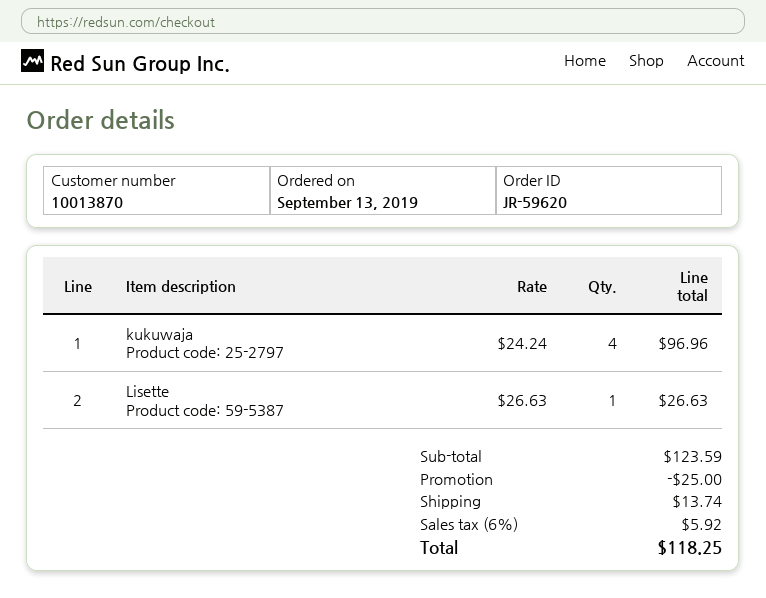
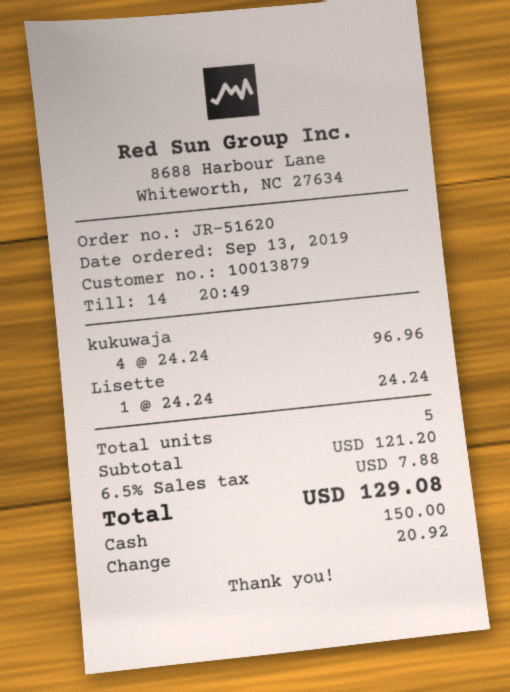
order number: JR-59620 -> JR-51620
customer number: 10013870 -> 10013879
Lisette: 1 x 26.63 = 26.63 -> 1 x 24.24 = 24.24
subtotal: 123.59 -> 121.20
discount: 25.00 -> none
shipping: 13.74 -> none
tax: 6% = 5.92 -> 6.5% = 7.88
total: 118.25 -> 129.08

